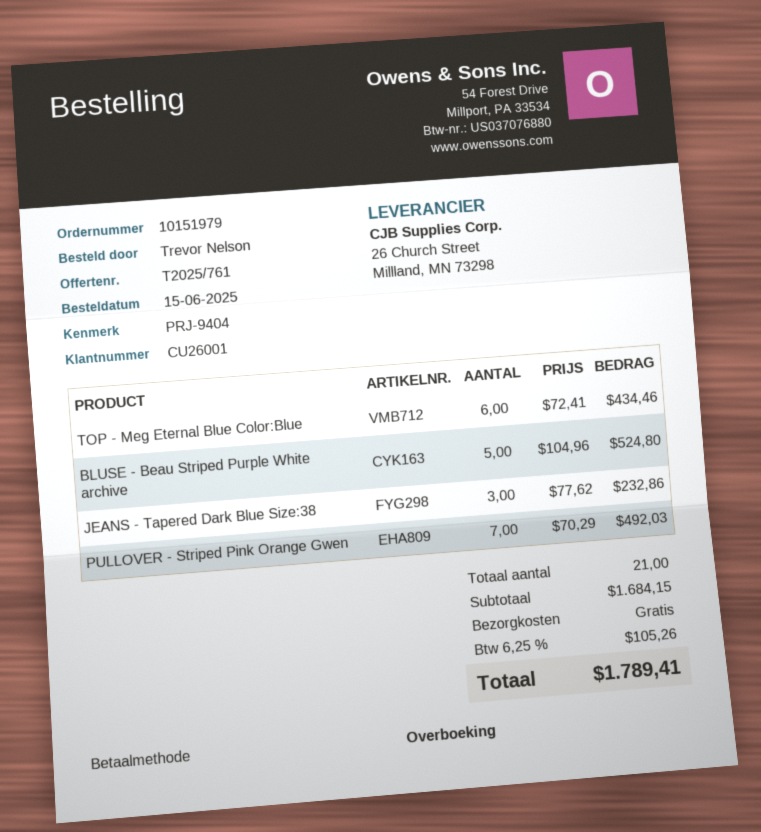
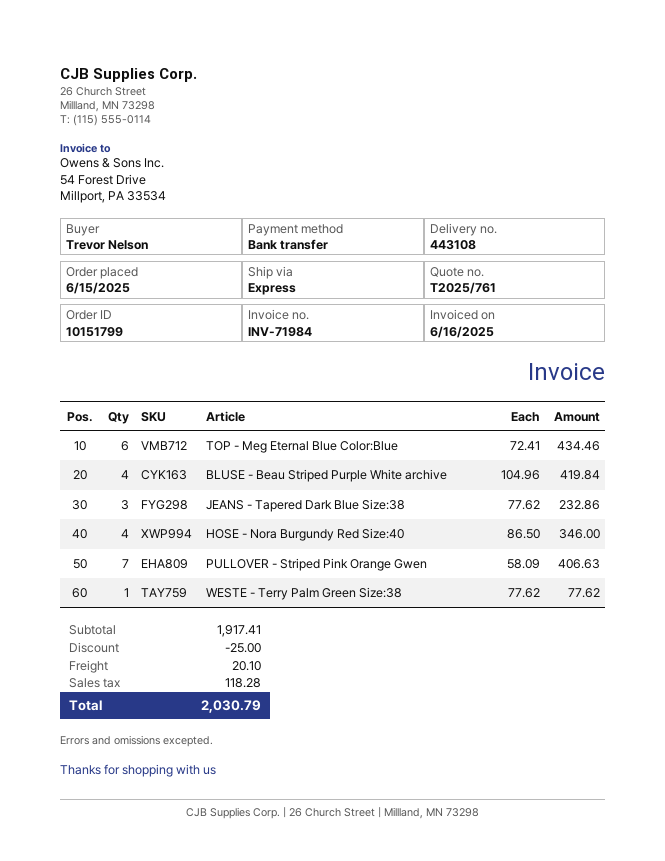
order number: 10151979 -> 10151799
BLUSE - Beau Striped Purple White archive: 5 x 104.96 = 524.80 -> 4 x 104.96 = 419.84
PULLOVER - Striped Pink Orange Gwen: 7 x 70.29 = 492.03 -> 7 x 58.09 = 406.63
HOSE - Nora Burgundy Red Size:40: none -> 4 x 86.50 = 346.00
WESTE - Terry Palm Green Size:38: none -> 1 x 77.62 = 77.62
subtotal: 1684.15 -> 1917.41
discount: none -> 25.00
shipping: 0.00 -> 20.10
tax: 105.26 -> 118.28
total: 1789.41 -> 2030.79

